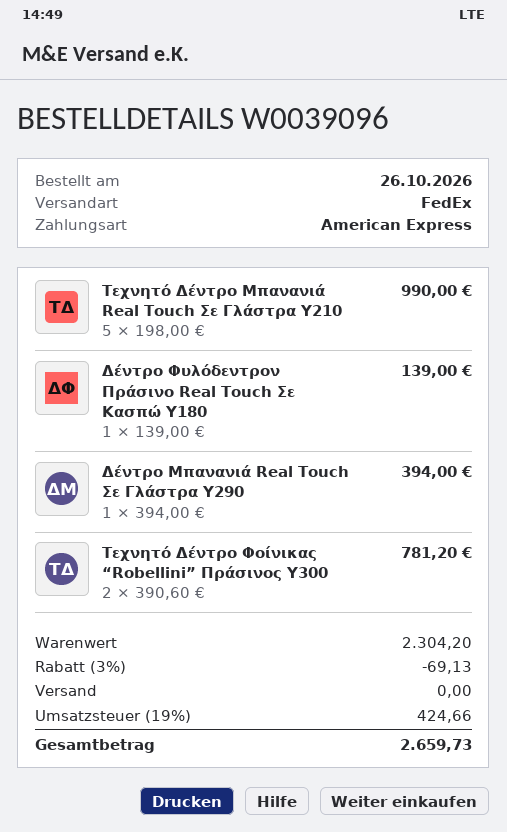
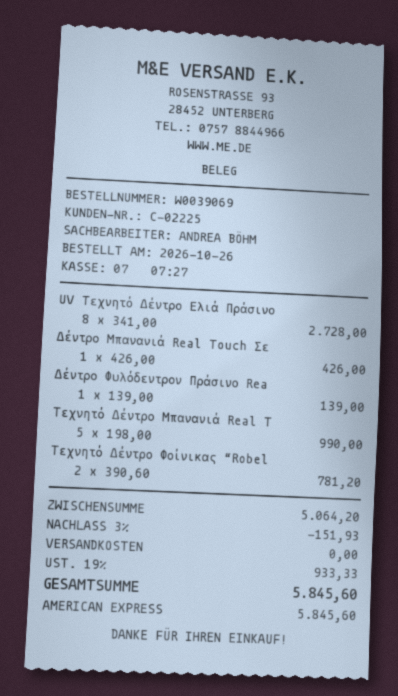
order number: W0039096 -> W0039069
Δέντρο Μπανανιά Real Touch Σε Γλάστρα Υ290: 1 x 394.00 = 394.00 -> 1 x 426.00 = 426.00
UV Τεχνητό Δέντρο Ελιά Πράσινο: none -> 8 x 341.00 = 2728.00
subtotal: 2304.20 -> 5064.20
discount: 3% = 69.13 -> 3% = 151.93
tax: 19% = 424.66 -> 19% = 933.33
total: 2659.73 -> 5845.60

